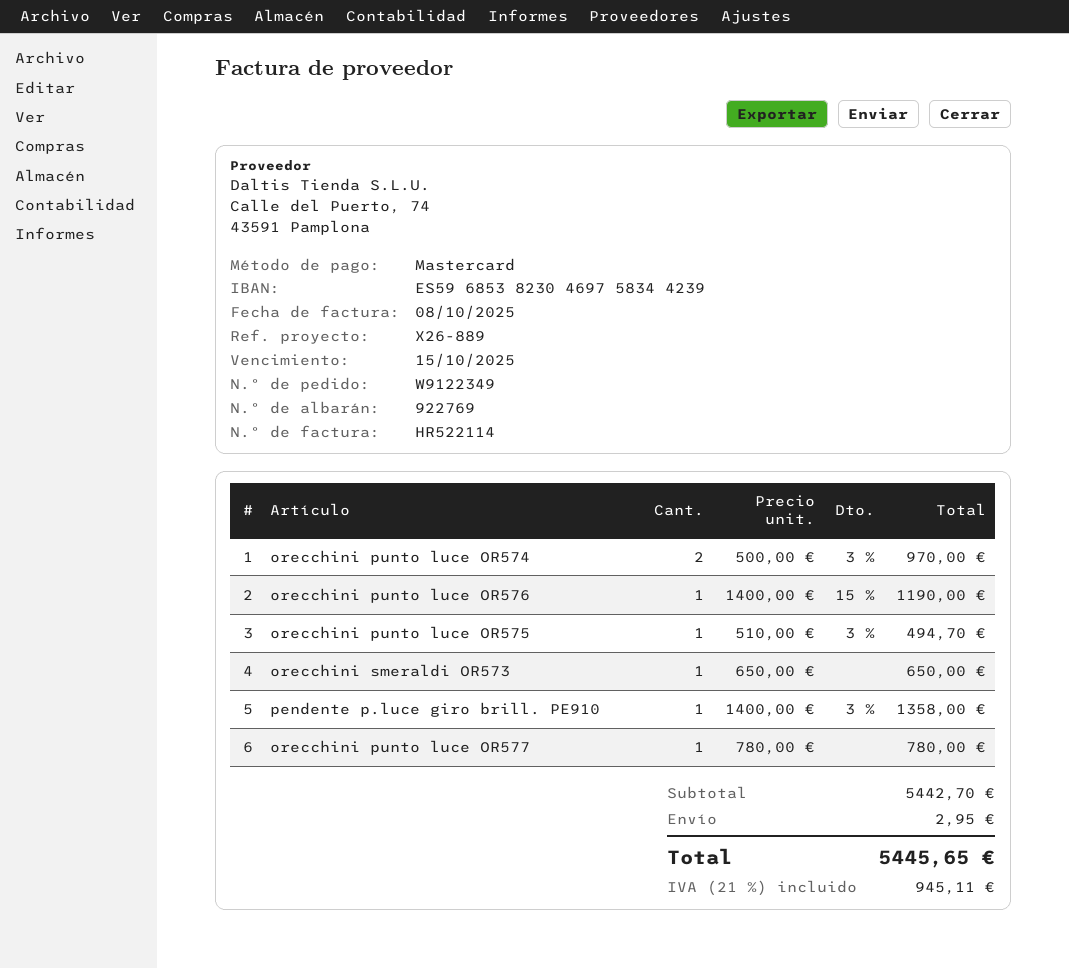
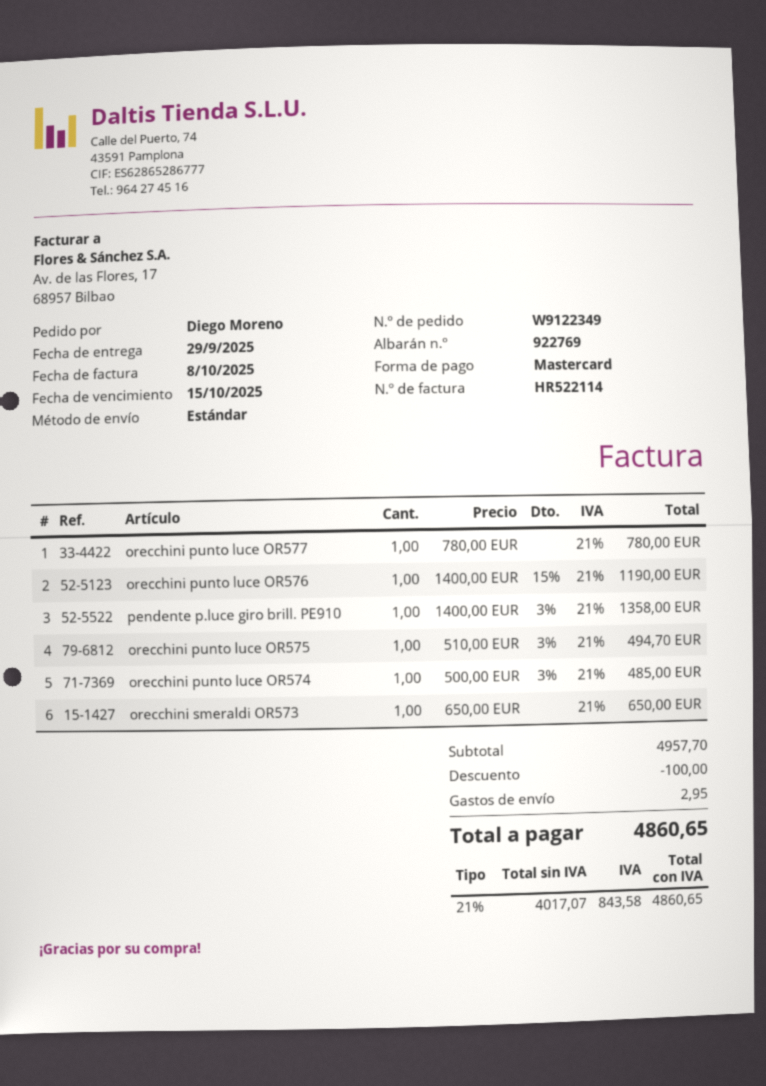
orecchini punto luce OR574: 2 x 500.00 - 3% = 970.00 -> 1 x 500.00 - 3% = 485.00
subtotal: 5442.70 -> 4957.70
discount: none -> 100.00
tax: 21% = 945.11 -> 21% = 843.58
total: 5445.65 -> 4860.65

